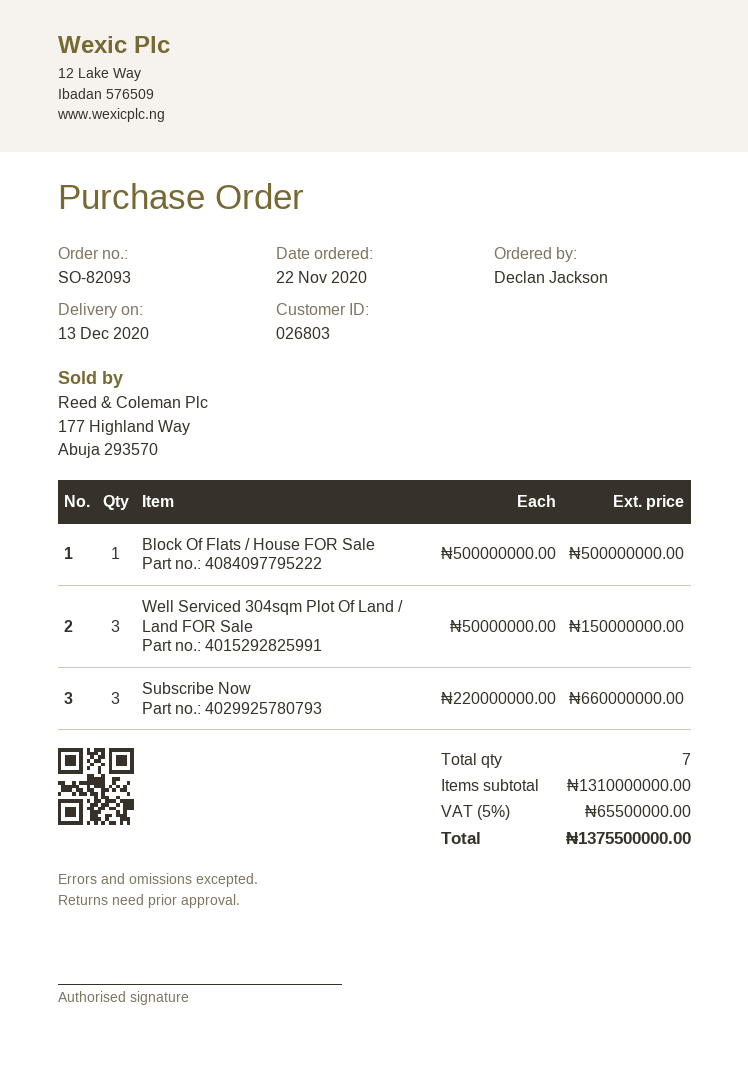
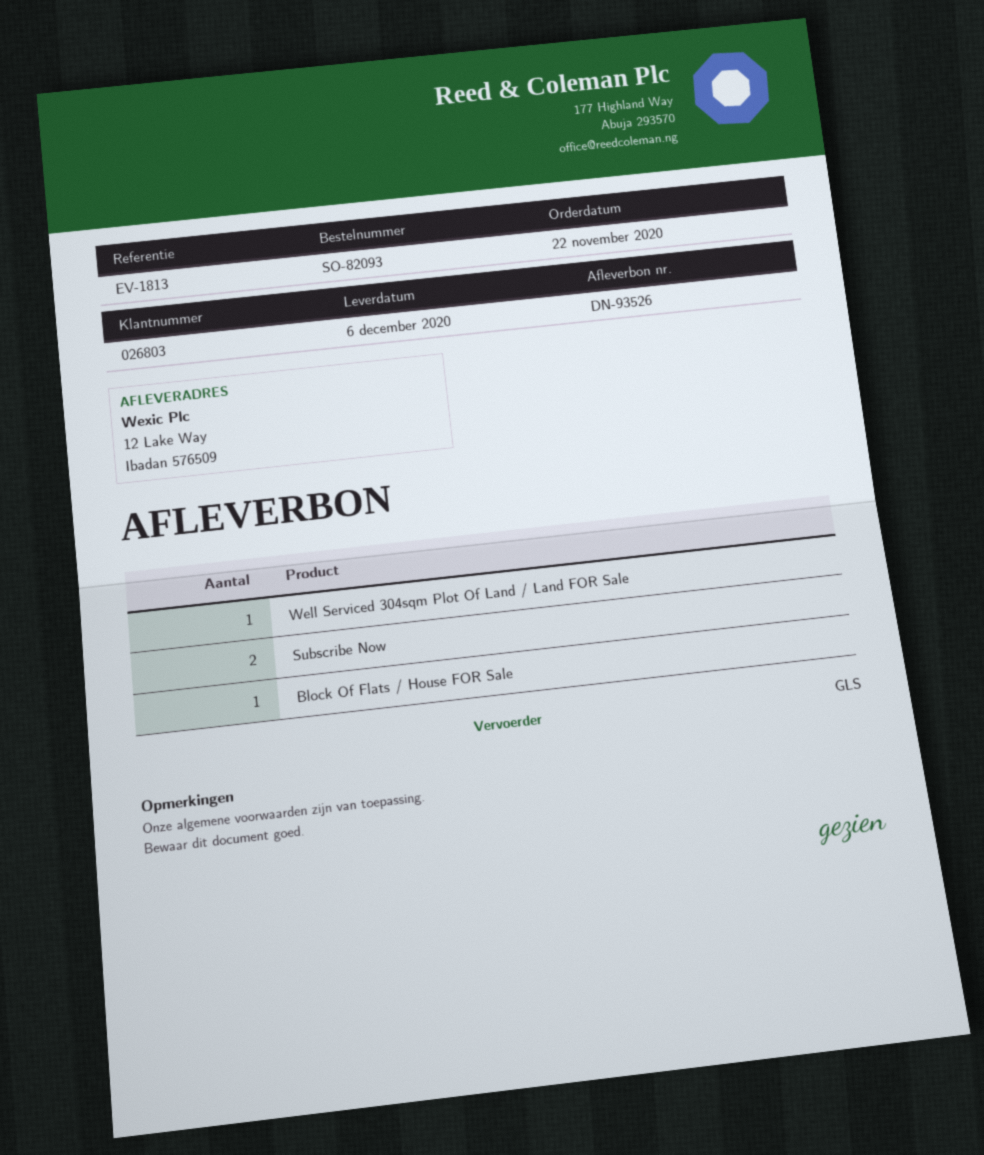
delivery date: 2020-12-13 -> 2020-12-06
Well Serviced 304sqm Plot Of Land / Land FOR Sale: 3 -> 1
Subscribe Now: 3 -> 2

